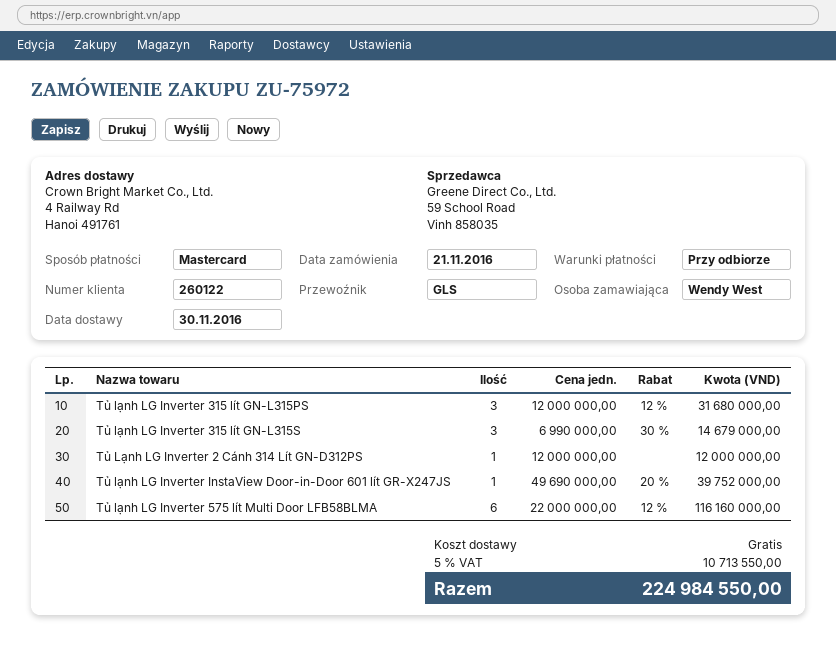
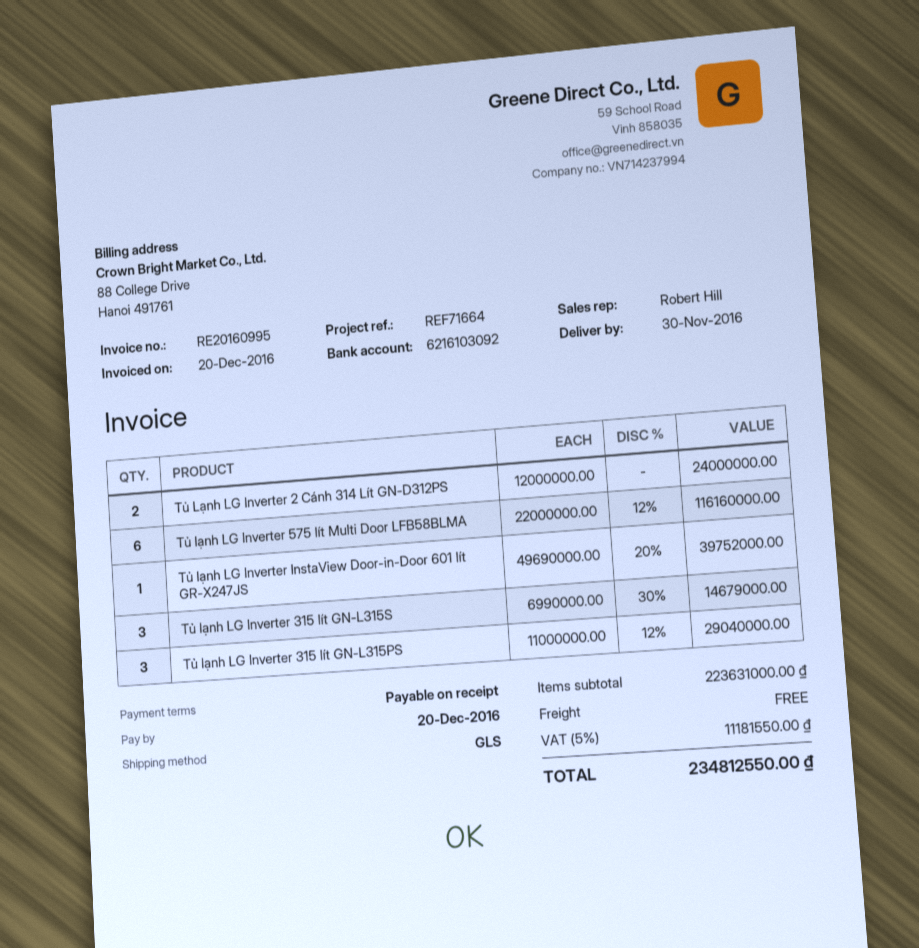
Tủ lạnh LG Inverter 315 lít GN-L315PS: 3 x 12000000.00 - 12% = 31680000.00 -> 3 x 11000000.00 - 12% = 29040000.00
Tủ Lạnh LG Inverter 2 Cánh 314 Lít GN-D312PS: 1 x 12000000.00 = 12000000.00 -> 2 x 12000000.00 = 24000000.00
tax: 5% = 10713550.00 -> 5% = 11181550.00
total: 224984550.00 -> 234812550.00

